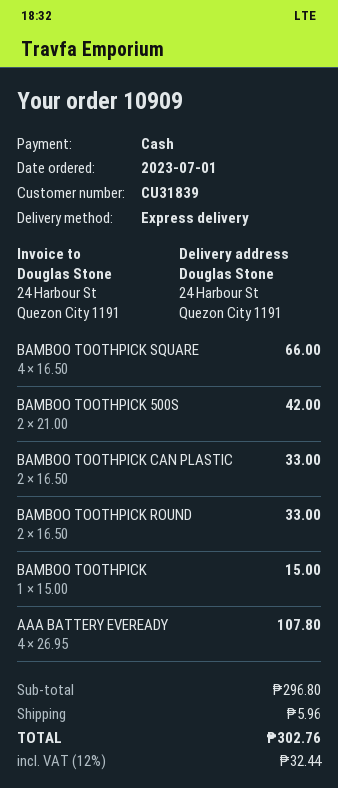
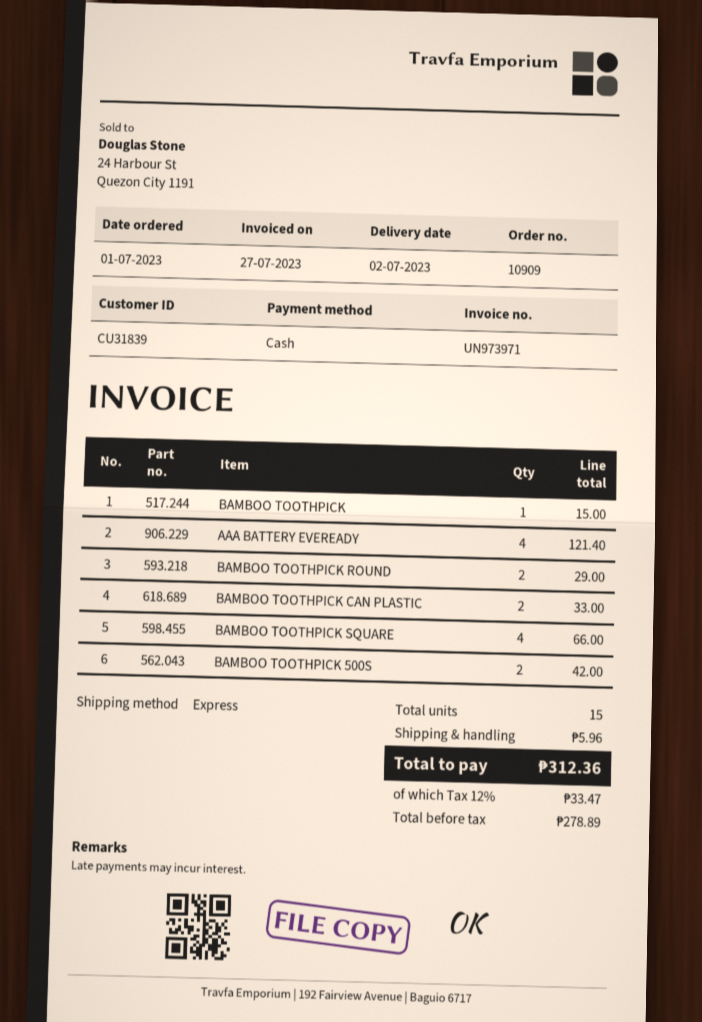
BAMBOO TOOTHPICK ROUND: 2 for 33.00 -> 2 for 29.00
AAA BATTERY EVEREADY: 4 for 107.80 -> 4 for 121.40
tax: 12% = 32.44 -> 12% = 33.47
total: 302.76 -> 312.36

